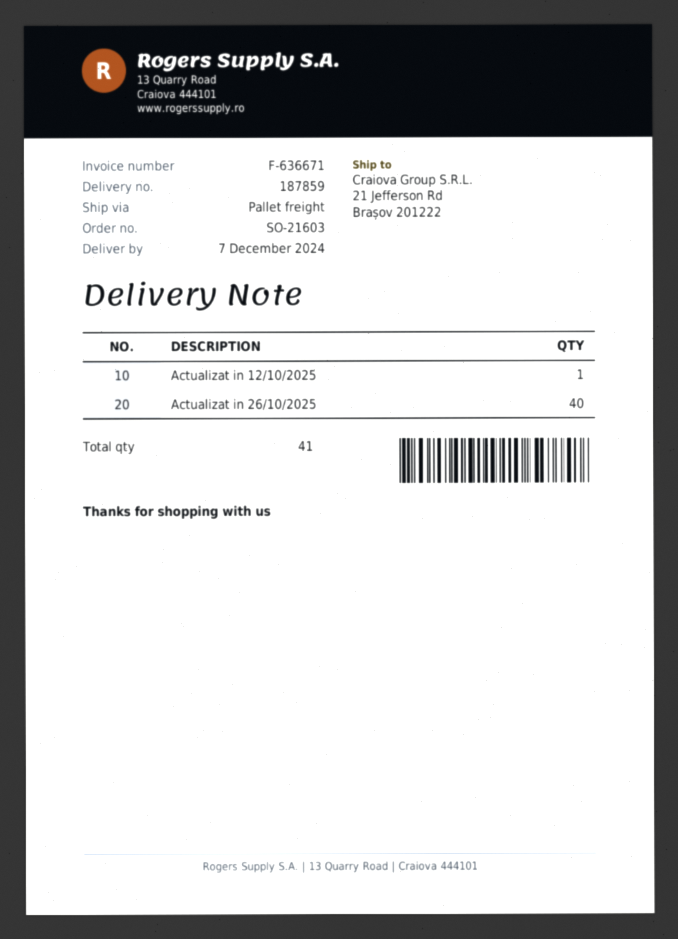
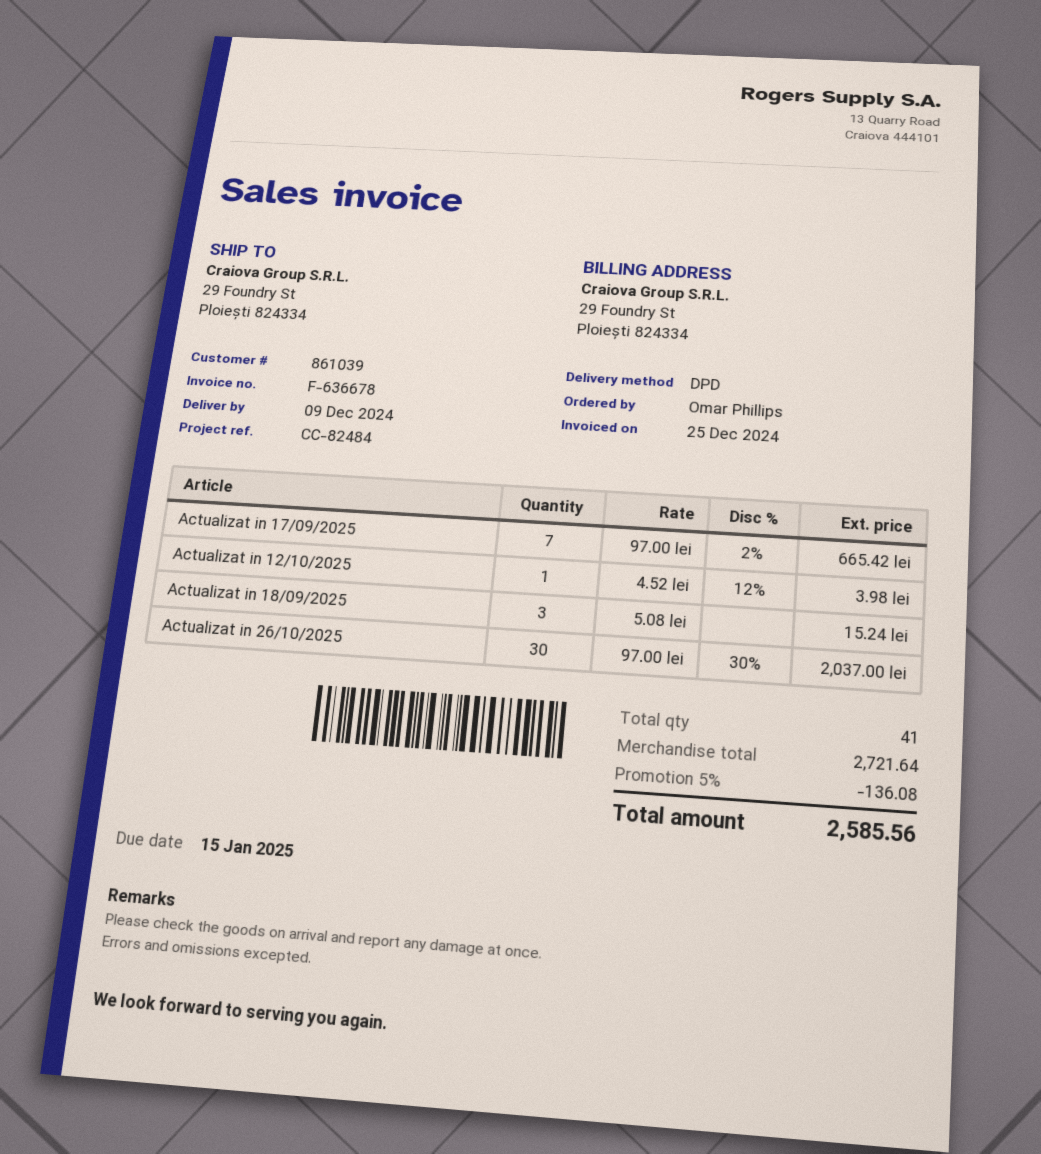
delivery date: 2024-12-07 -> 2024-12-09
invoice number: F-636671 -> F-636678
shipping method: pallet freight -> DPD
ship to: 21 Jefferson Rd, Brașov 201222 -> 29 Foundry St, Ploiești 824334
Actualizat in 26/10/2025: 40 -> 30
Actualizat in 17/09/2025: none -> 7
Actualizat in 18/09/2025: none -> 3

